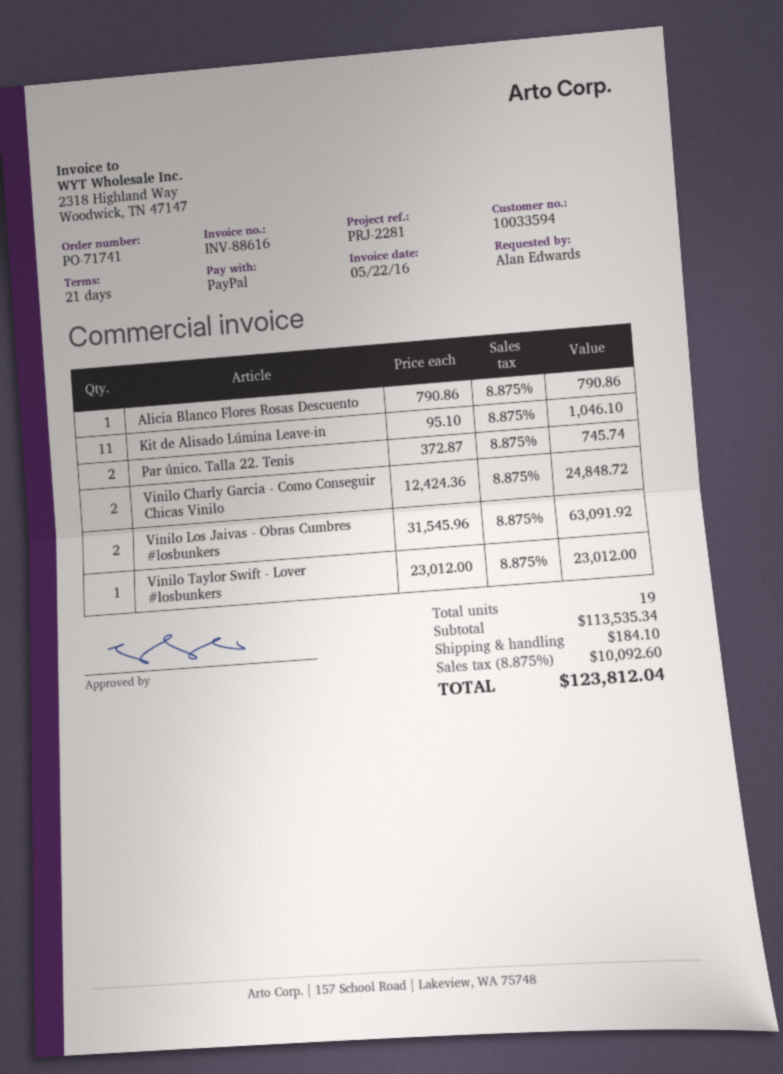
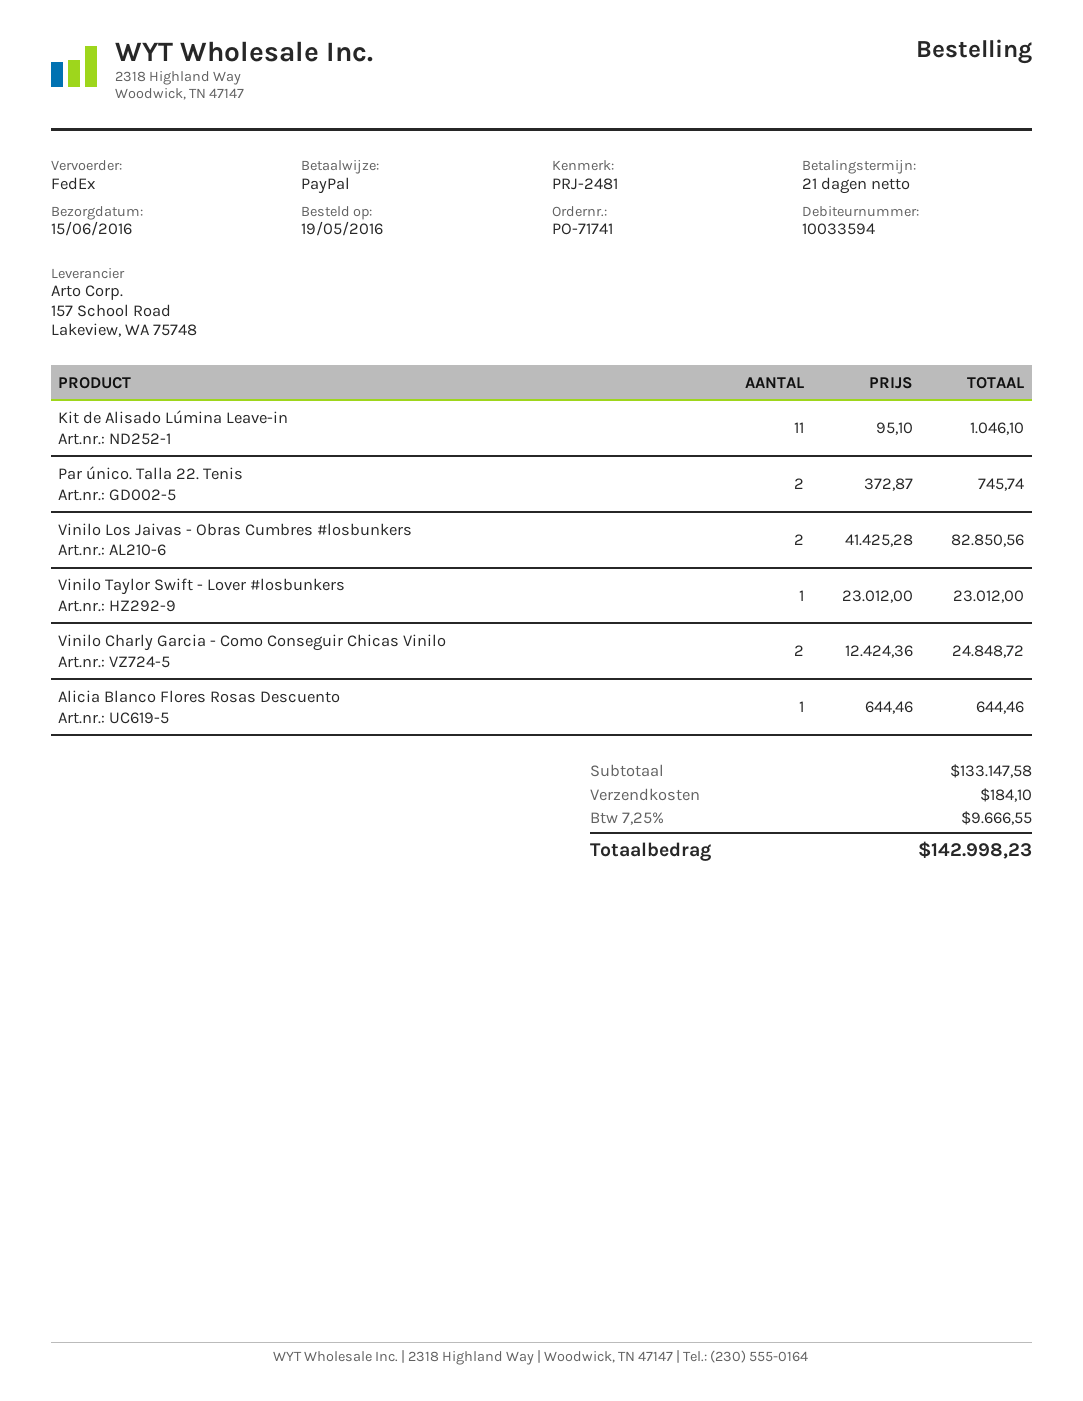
reference: PRJ-2281 -> PRJ-2481
Alicia Blanco Flores Rosas Descuento: 1 x 790.86 = 790.86 -> 1 x 644.46 = 644.46
Vinilo Los Jaivas - Obras Cumbres #losbunkers: 2 x 31545.96 = 63091.92 -> 2 x 41425.28 = 82850.56
subtotal: 113535.34 -> 133147.58
tax: 8.875% = 10092.60 -> 7.25% = 9666.55
total: 123812.04 -> 142998.23

